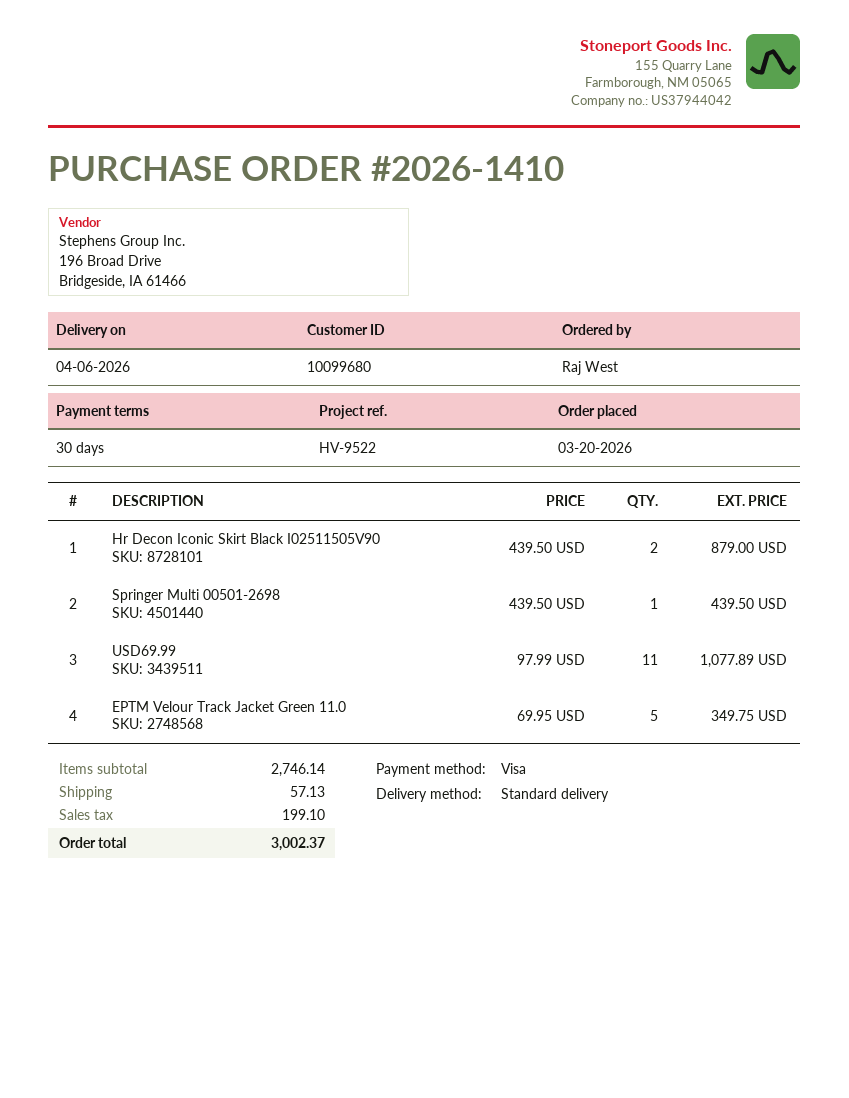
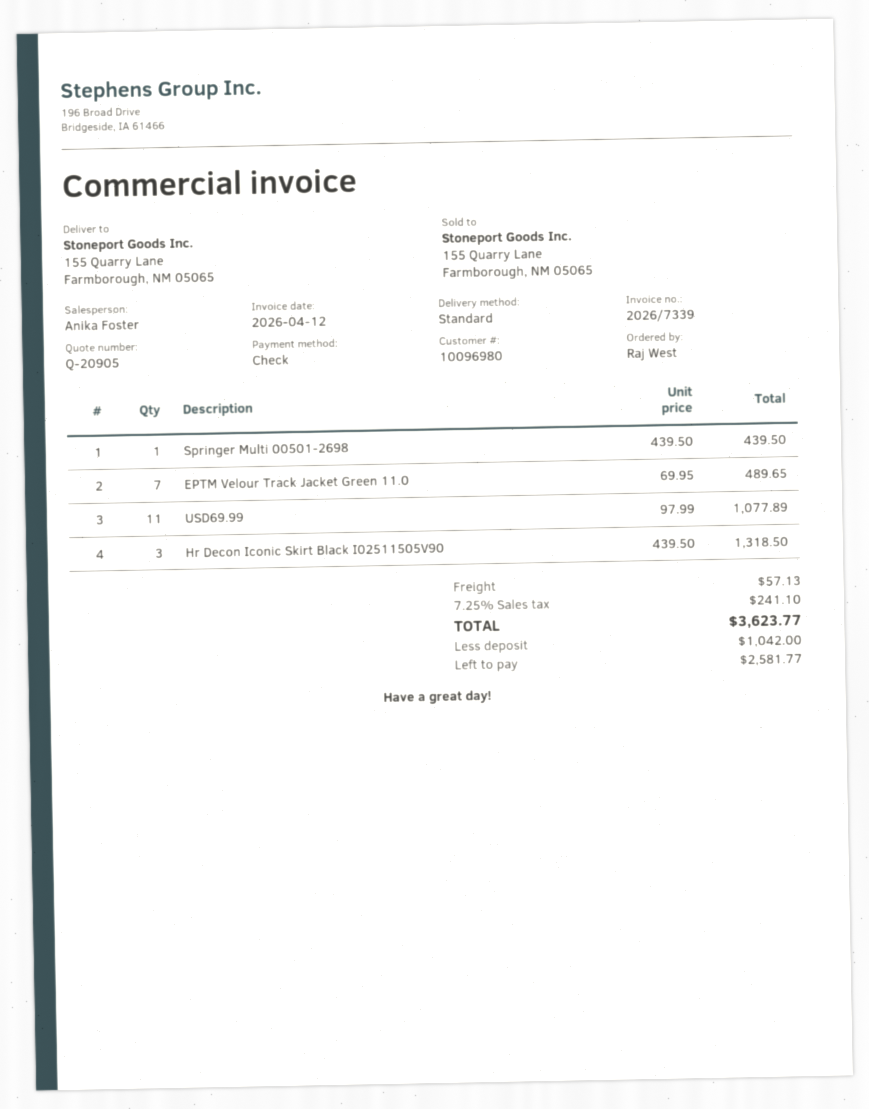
customer number: 10099680 -> 10096980
payment method: Visa -> cheque
Hr Decon Iconic Skirt Black I02511505V90: 2 x 439.50 = 879.00 -> 3 x 439.50 = 1318.50
EPTM Velour Track Jacket Green 11.0: 5 x 69.95 = 349.75 -> 7 x 69.95 = 489.65
tax: 199.10 -> 241.10
total: 3002.37 -> 3623.77

